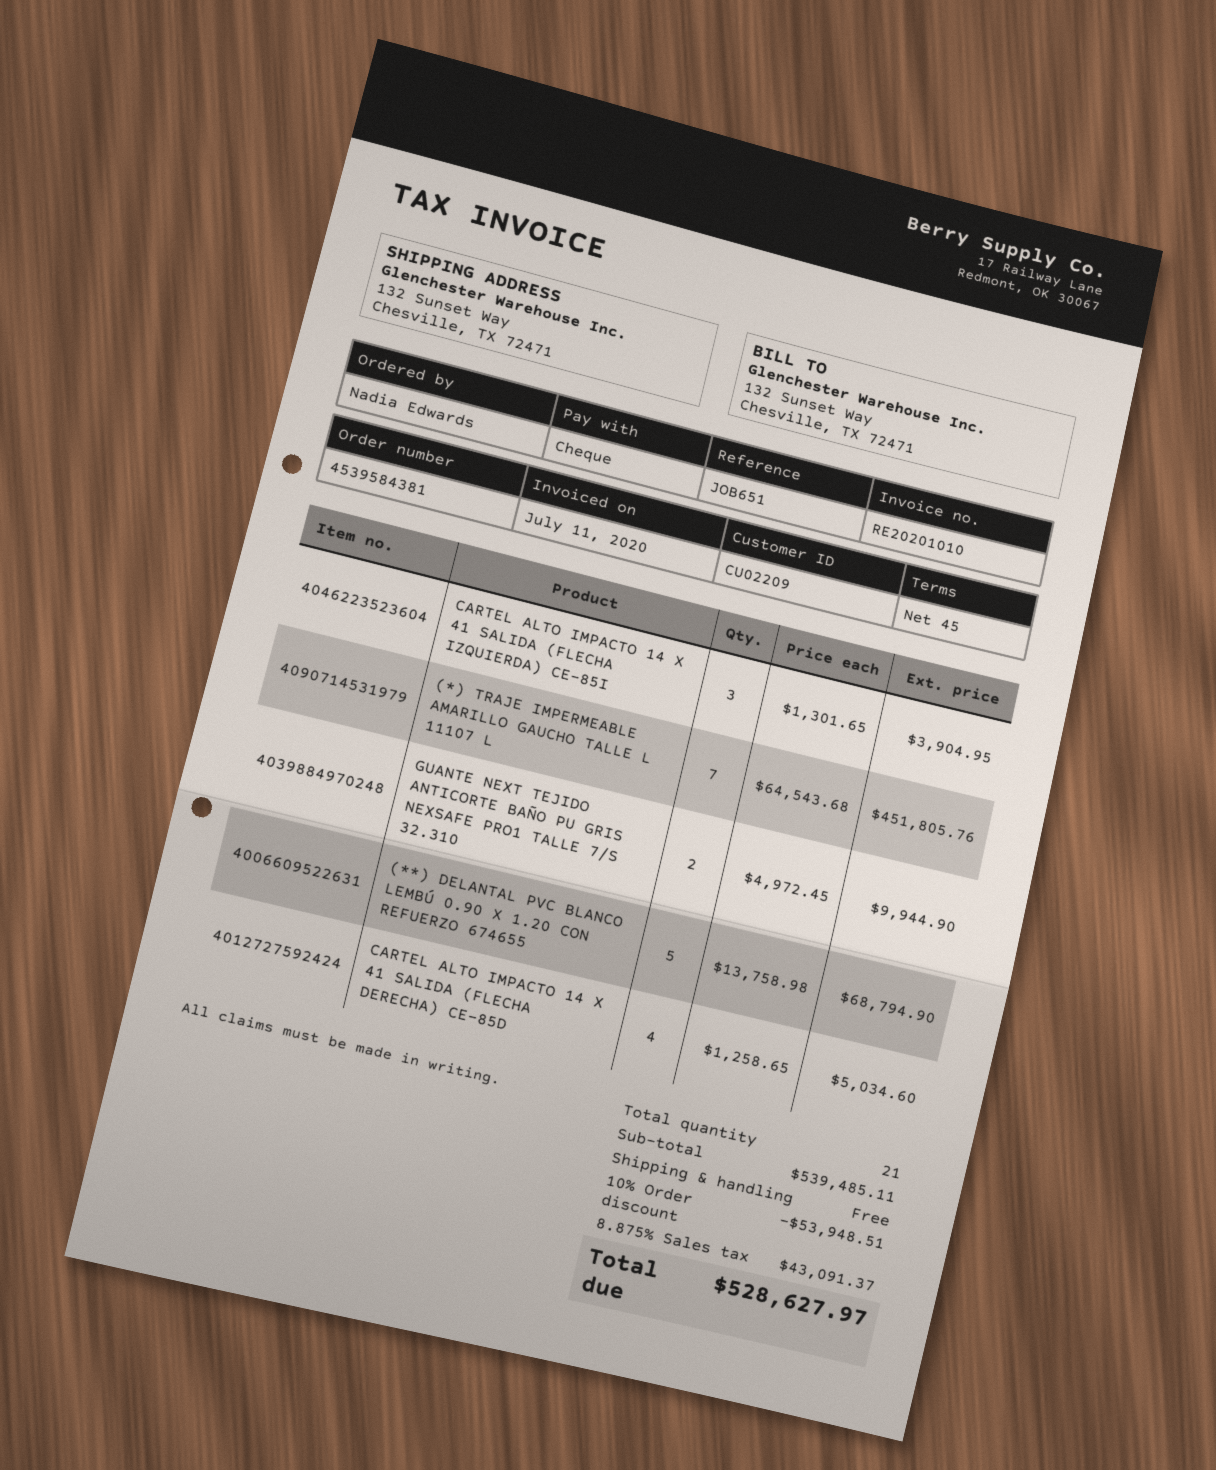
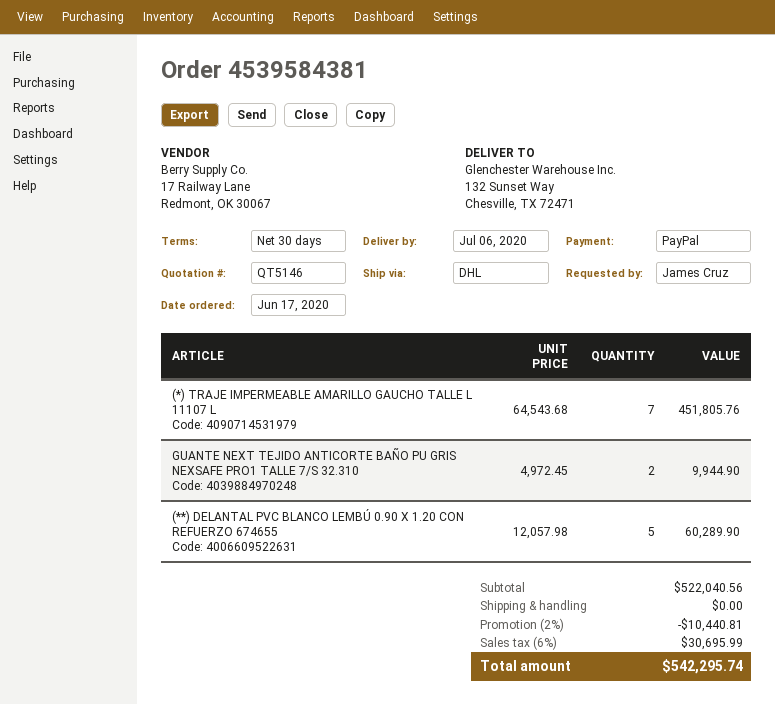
payment terms: 45 days -> 30 days
ordered by: Nadia Edwards -> James Cruz
payment method: cheque -> PayPal
CARTEL ALTO IMPACTO 14 X 41 SALIDA (FLECHA IZQUIERDA) CE-85I: 3 x 1301.65 = 3904.95 -> none
(**) DELANTAL PVC BLANCO LEMBÚ 0.90 X 1.20 CON REFUERZO 674655: 5 x 13758.98 = 68794.90 -> 5 x 12057.98 = 60289.90
CARTEL ALTO IMPACTO 14 X 41 SALIDA (FLECHA DERECHA) CE-85D: 4 x 1258.65 = 5034.60 -> none
subtotal: 539485.11 -> 522040.56
discount: 10% = 53948.51 -> 2% = 10440.81
tax: 8.875% = 43091.37 -> 6% = 30695.99
total: 528627.97 -> 542295.74

